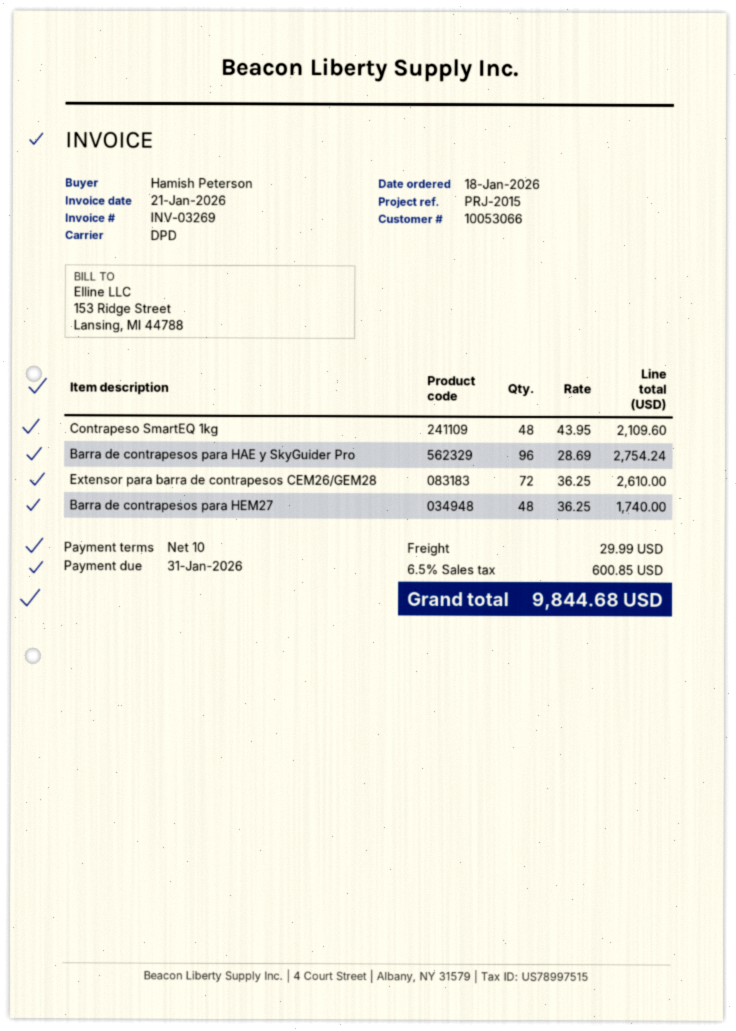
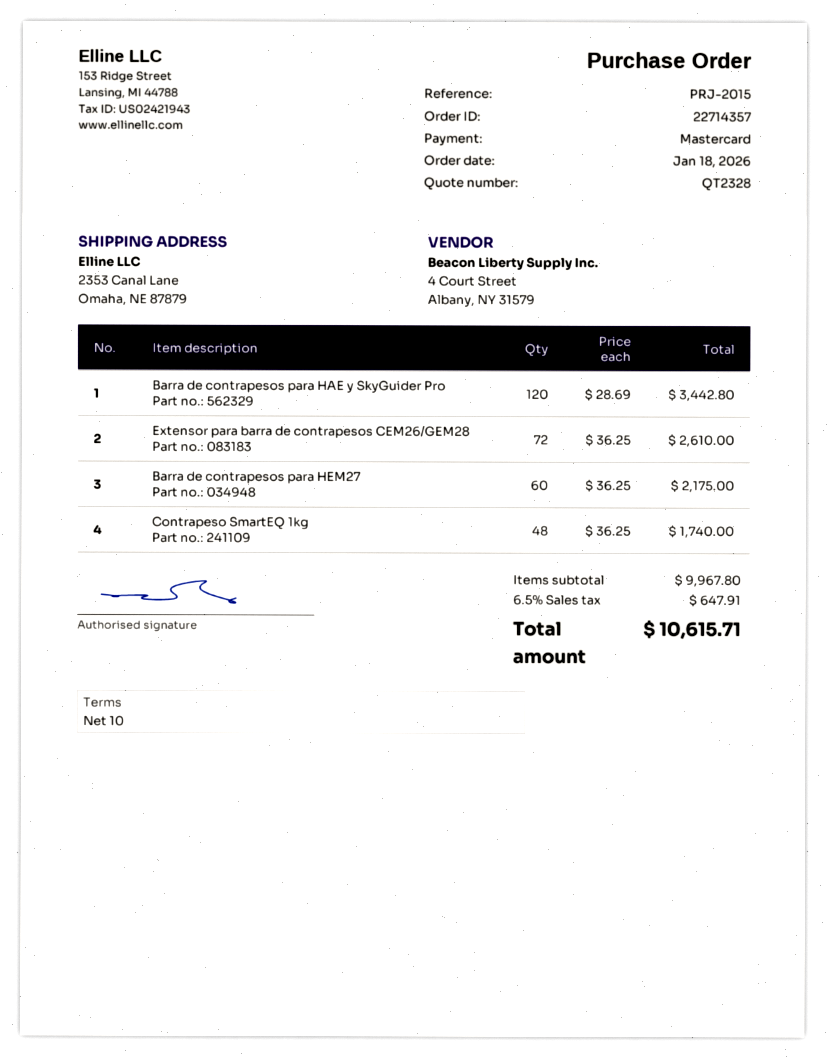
Contrapeso SmartEQ 1kg: 48 x 43.95 = 2109.60 -> 48 x 36.25 = 1740.00
Barra de contrapesos para HAE y SkyGuider Pro: 96 x 28.69 = 2754.24 -> 120 x 28.69 = 3442.80
Barra de contrapesos para HEM27: 48 x 36.25 = 1740.00 -> 60 x 36.25 = 2175.00
shipping: 29.99 -> none
tax: 6.5% = 600.85 -> 6.5% = 647.91
total: 9844.68 -> 10615.71

